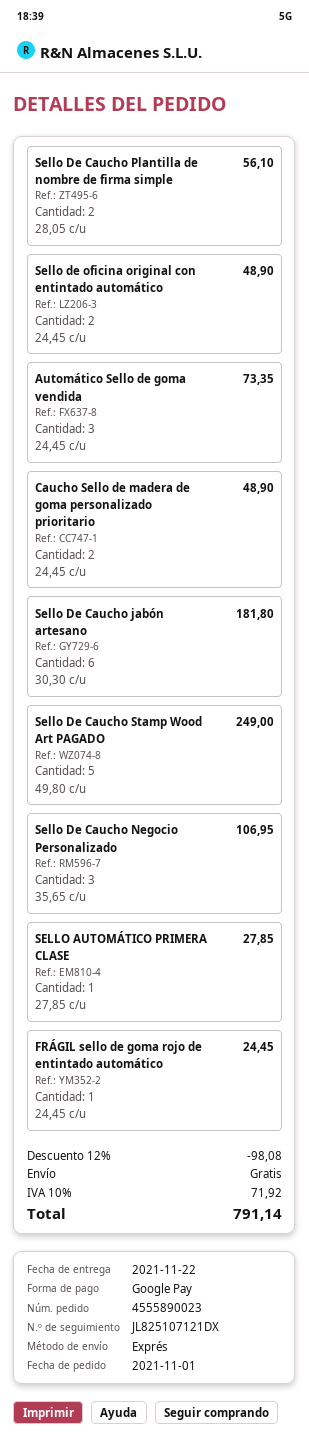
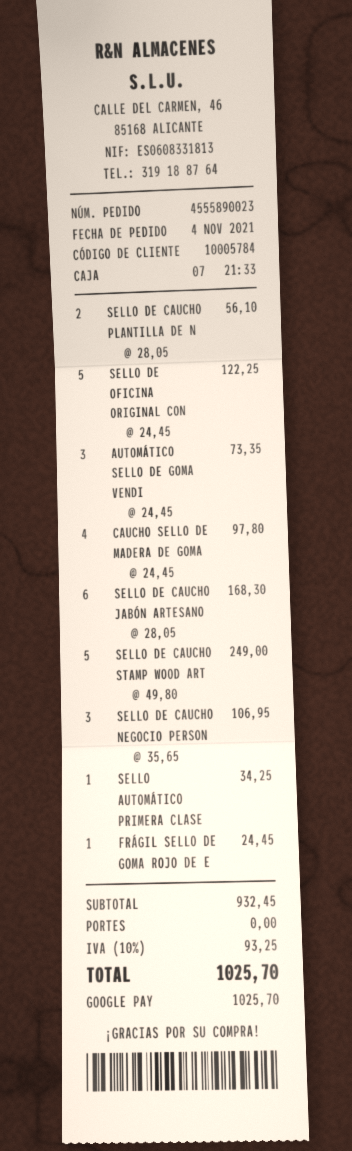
order date: 2021-11-01 -> 2021-11-04
Sello de oficina original con entintado automático: 2 x 24.45 = 48.90 -> 5 x 24.45 = 122.25
Caucho Sello de madera de goma personalizado prioritario: 2 x 24.45 = 48.90 -> 4 x 24.45 = 97.80
Sello De Caucho jabón artesano: 6 x 30.30 = 181.80 -> 6 x 28.05 = 168.30
SELLO AUTOMÁTICO PRIMERA CLASE: 1 x 27.85 = 27.85 -> 1 x 34.25 = 34.25
discount: 12% = 98.08 -> none
tax: 10% = 71.92 -> 10% = 93.25
total: 791.14 -> 1025.70

